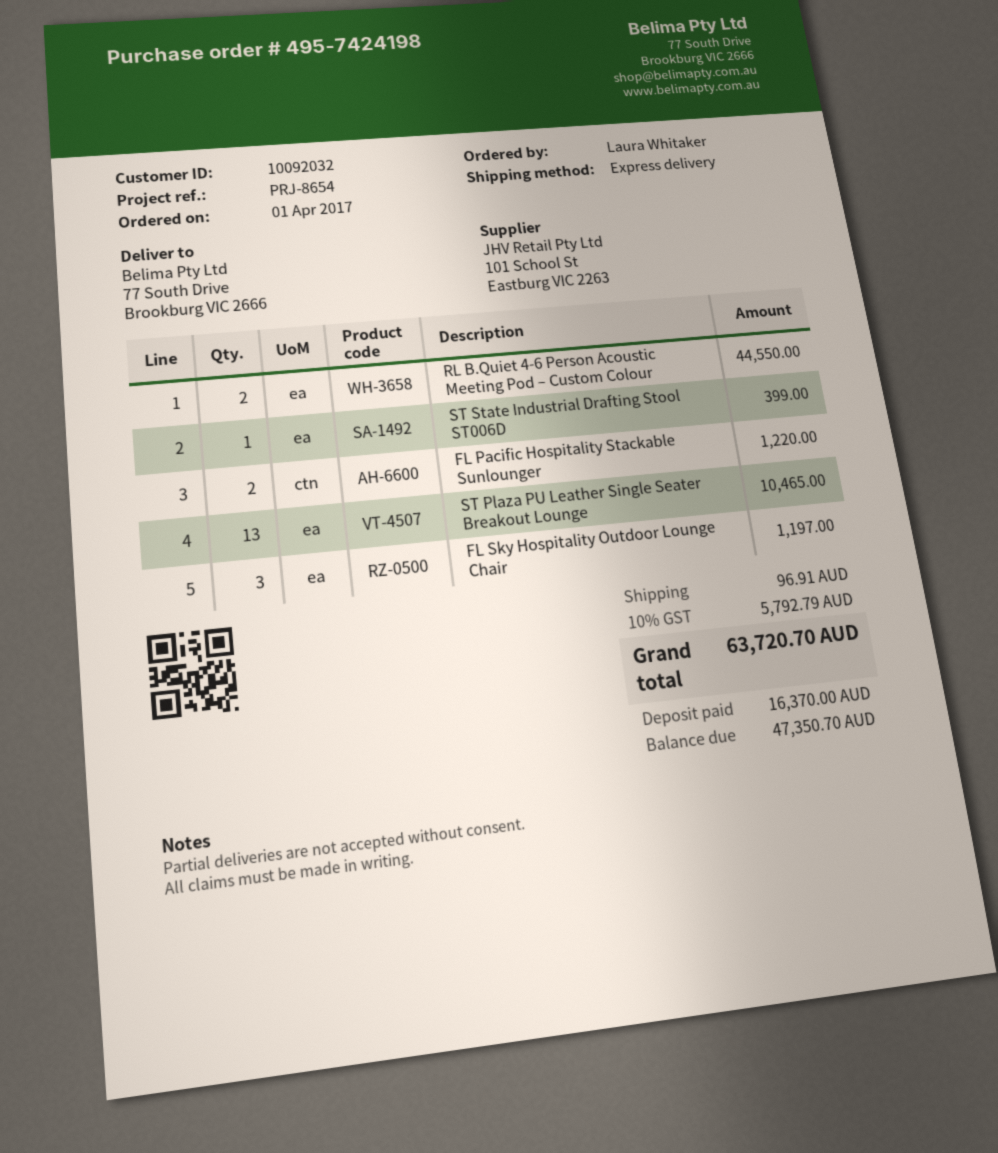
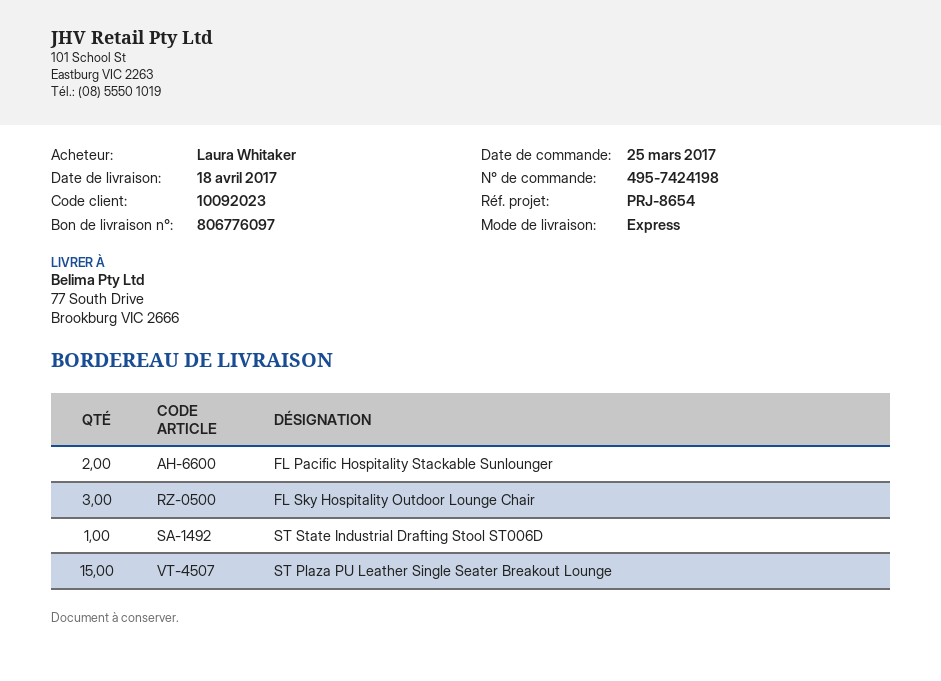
order date: 2017-04-01 -> 2017-03-25
customer number: 10092032 -> 10092023
RL B.Quiet 4-6 Person Acoustic Meeting Pod – Custom Colour: 2 -> none
ST Plaza PU Leather Single Seater Breakout Lounge: 13 -> 15

